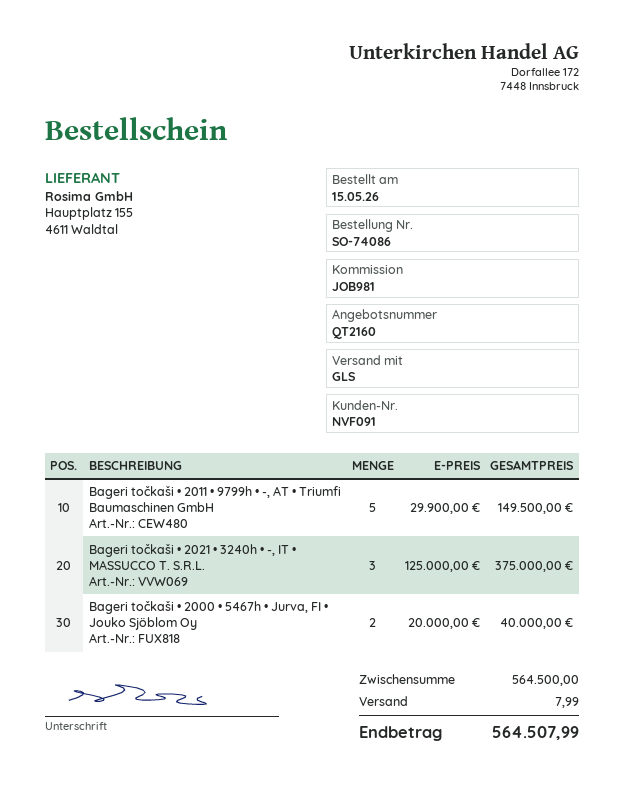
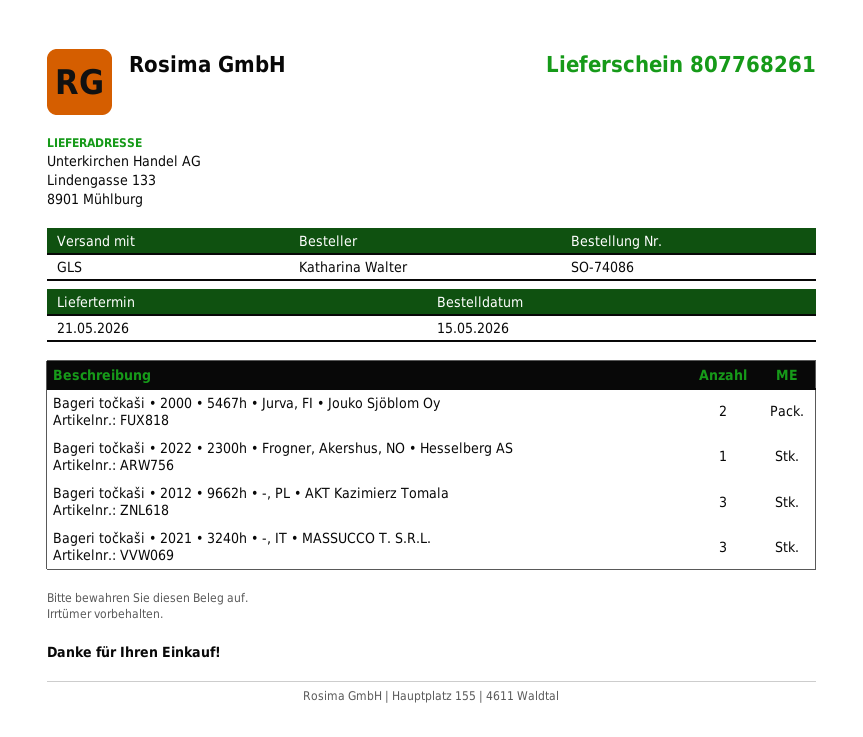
Bageri točkaši • 2011 • 9799h • -, AT • Triumfi Baumaschinen GmbH: 5 -> none
Bageri točkaši • 2022 • 2300h • Frogner, Akershus, NO • Hesselberg AS: none -> 1
Bageri točkaši • 2012 • 9662h • -, PL • AKT Kazimierz Tomala: none -> 3

